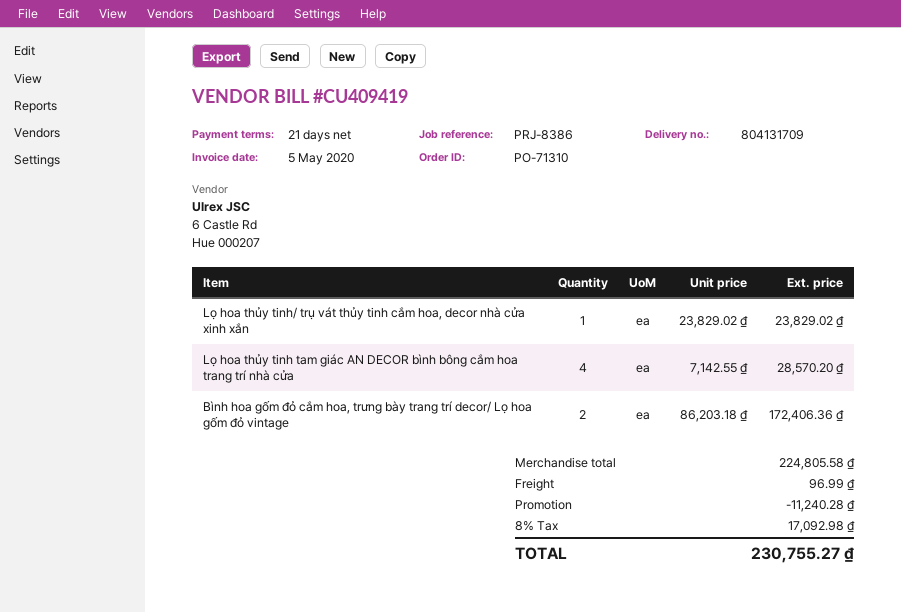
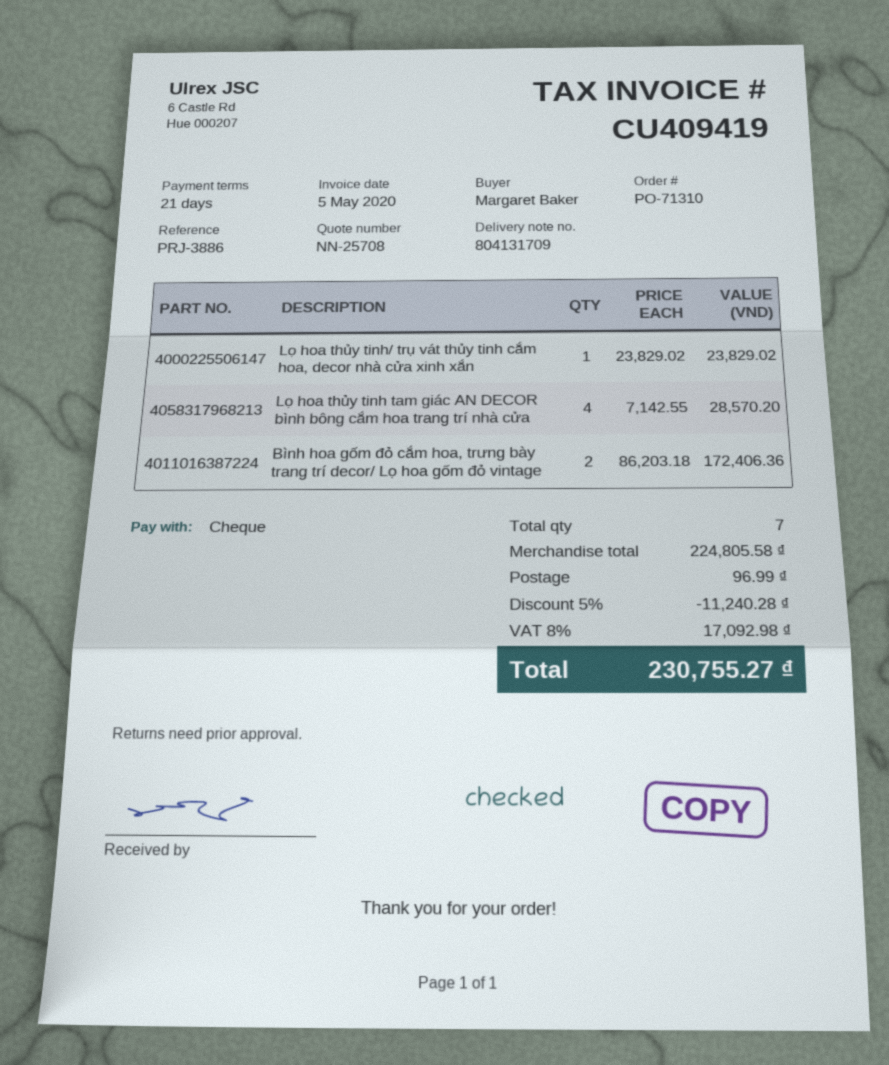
reference: PRJ-8386 -> PRJ-3886

